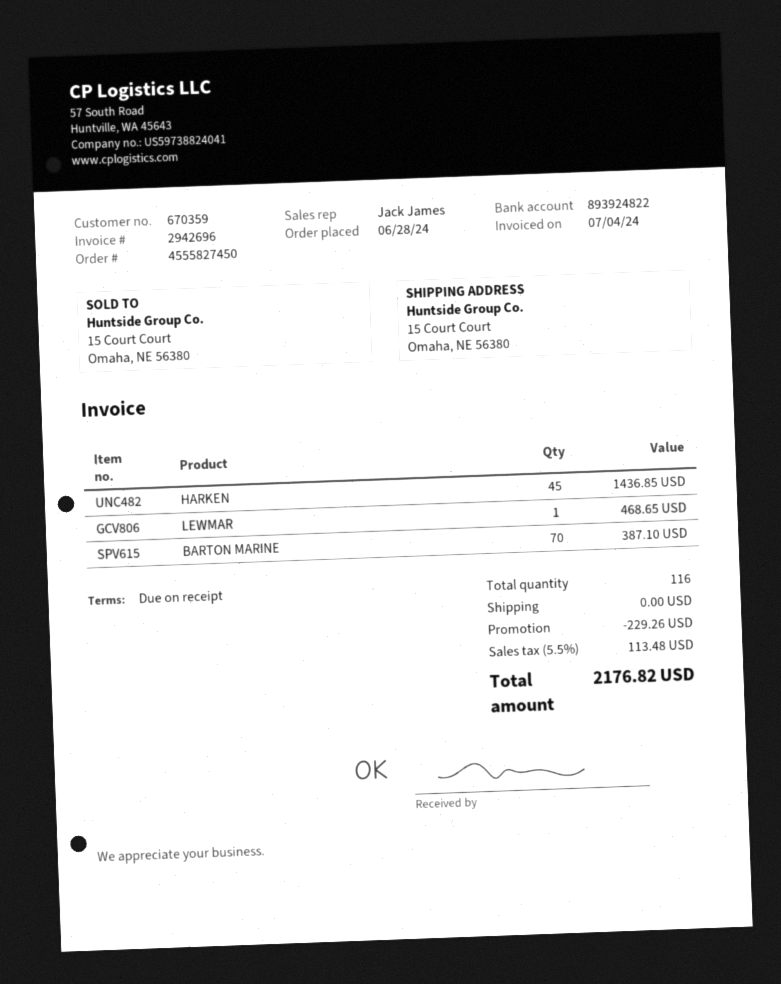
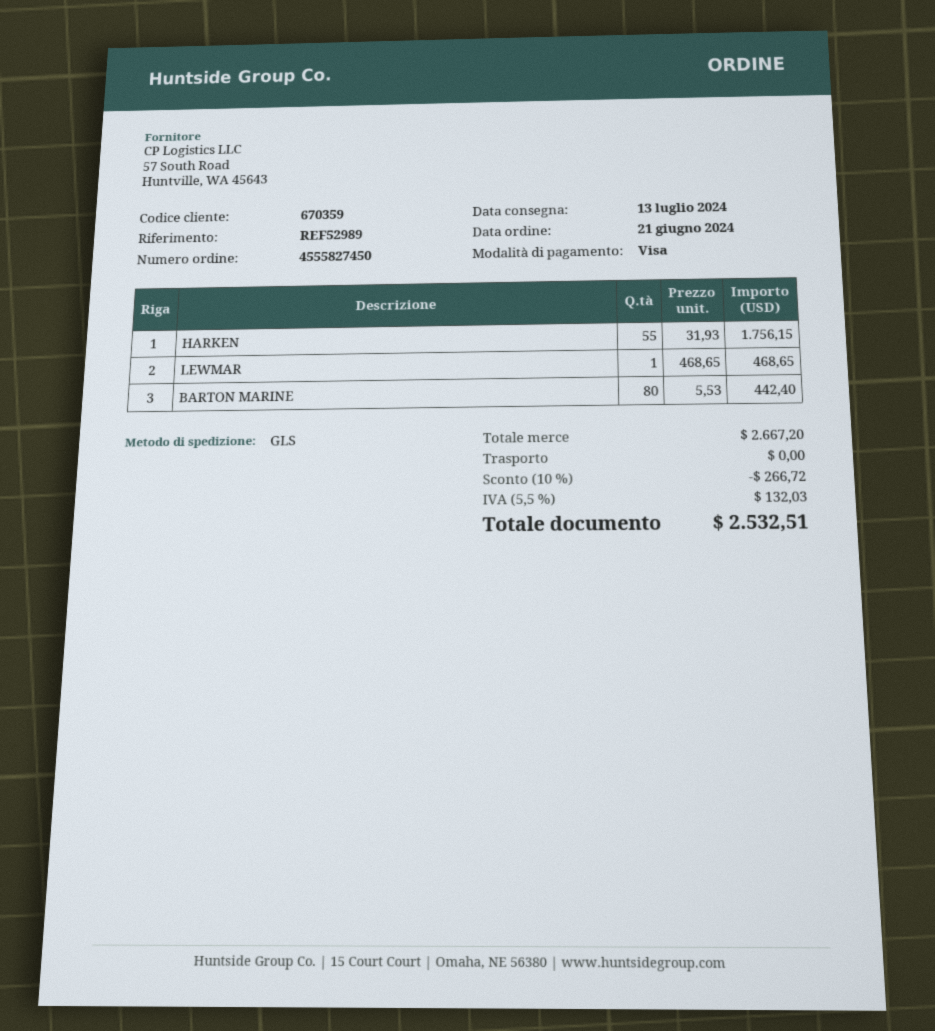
order date: 2024-06-28 -> 2024-06-21
HARKEN: 45 for 1436.85 -> 55 for 1756.15
BARTON MARINE: 70 for 387.10 -> 80 for 442.40
discount: 229.26 -> 266.72
tax: 5.5% = 113.48 -> 5.5% = 132.03
total: 2176.82 -> 2532.51

